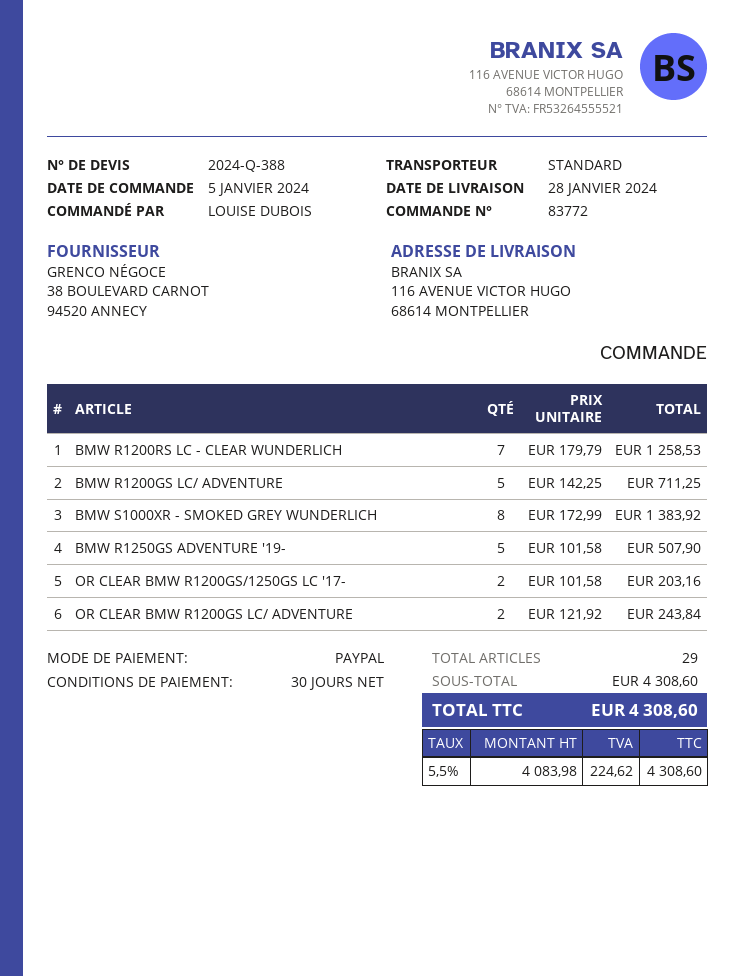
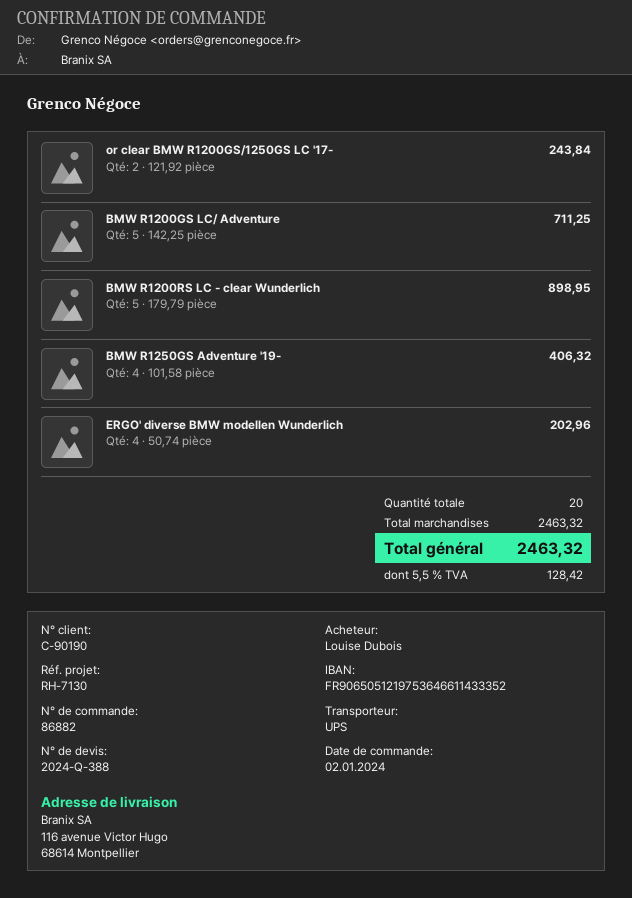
order number: 83772 -> 86882
order date: 2024-01-05 -> 2024-01-02
shipping method: standard -> UPS
BMW R1200RS LC - CLEAR WUNDERLICH: 7 x 179.79 = 1258.53 -> 5 x 179.79 = 898.95
BMW S1000XR - SMOKED GREY WUNDERLICH: 8 x 172.99 = 1383.92 -> none
BMW R1250GS ADVENTURE '19-: 5 x 101.58 = 507.90 -> 4 x 101.58 = 406.32
OR CLEAR BMW R1200GS/1250GS LC '17-: 2 x 101.58 = 203.16 -> 2 x 121.92 = 243.84
OR CLEAR BMW R1200GS LC/ ADVENTURE: 2 x 121.92 = 243.84 -> none
ERGO' diverse BMW modellen Wunderlich: none -> 4 x 50.74 = 202.96
total quantity: 29 -> 20
subtotal: 4308.60 -> 2463.32
tax: 5.5% = 224.62 -> 5.5% = 128.42
total: 4308.60 -> 2463.32

